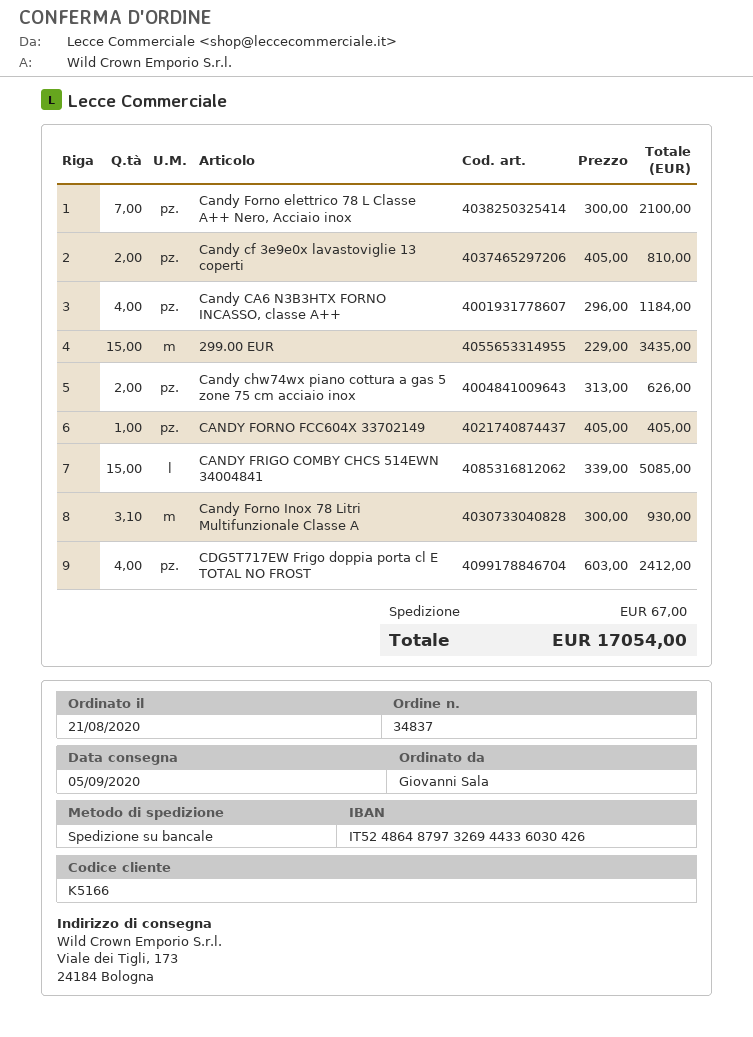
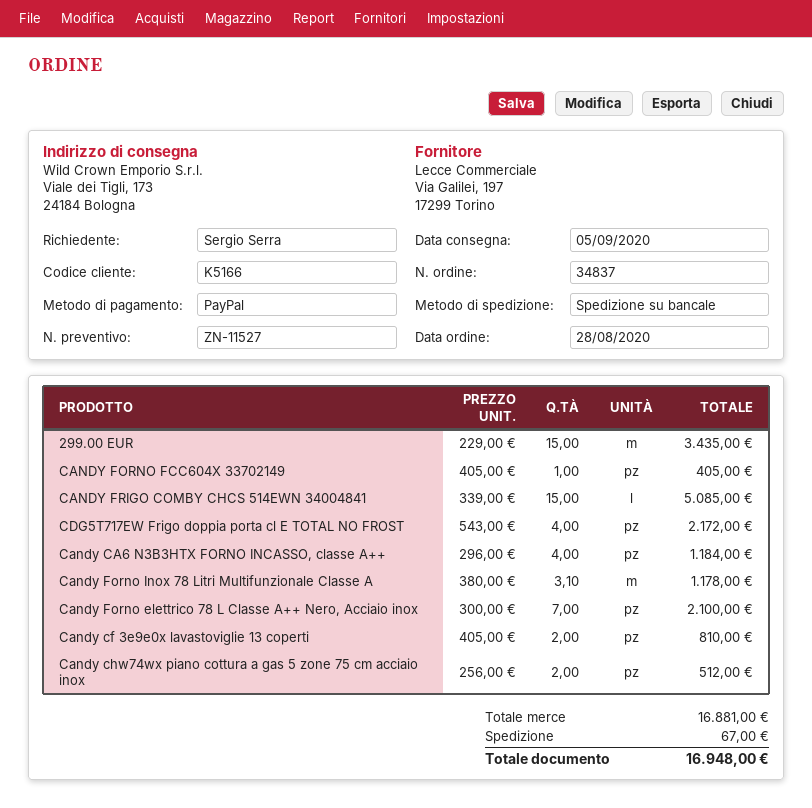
order date: 2020-08-21 -> 2020-08-28
ordered by: Giovanni Sala -> Sergio Serra
Candy chw74wx piano cottura a gas 5 zone 75 cm acciaio inox: 2 x 313.00 = 626.00 -> 2 x 256.00 = 512.00
Candy Forno Inox 78 Litri Multifunzionale Classe A: 3.1 x 300.00 = 930.00 -> 3.1 x 380.00 = 1178.00
CDG5T717EW Frigo doppia porta cl E TOTAL NO FROST: 4 x 603.00 = 2412.00 -> 4 x 543.00 = 2172.00
total: 17054.00 -> 16948.00

